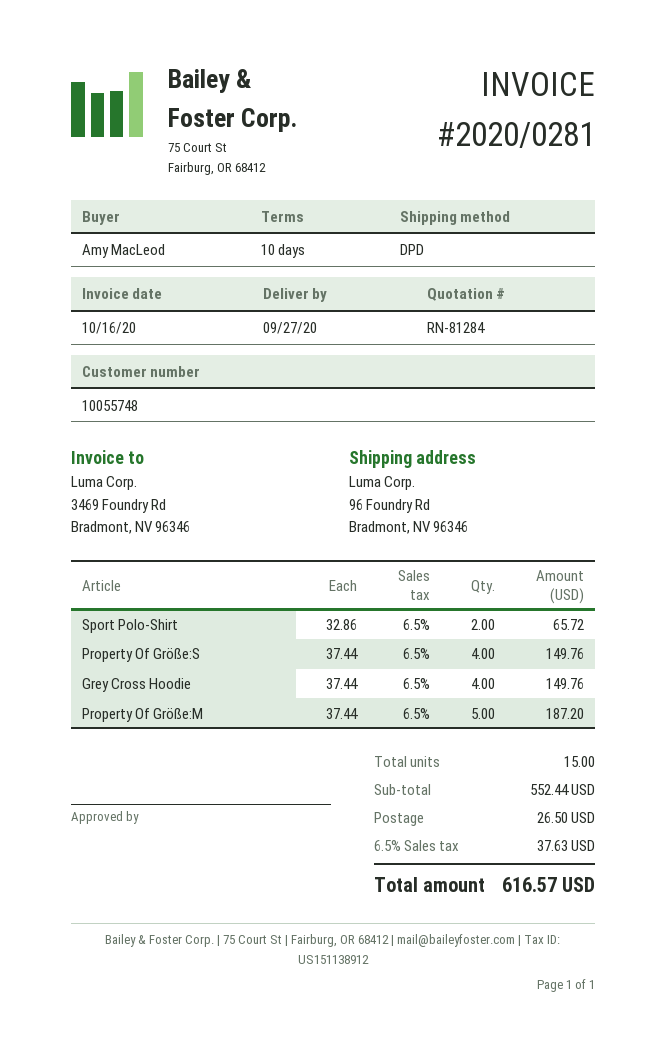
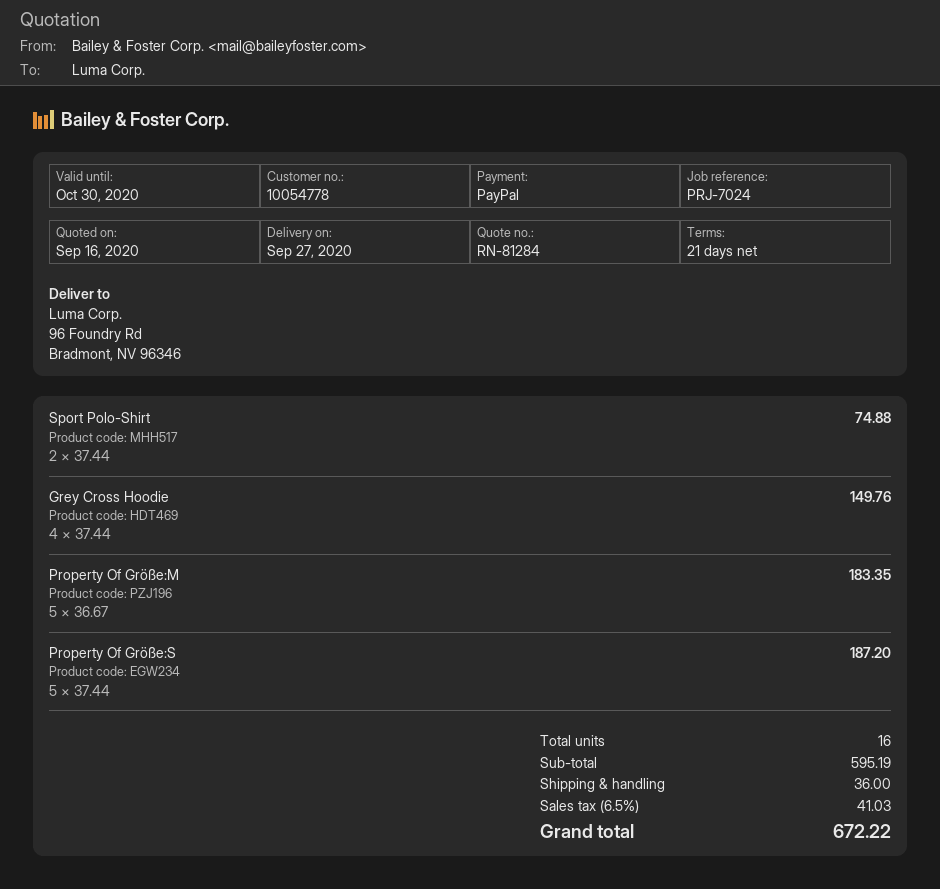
payment terms: 10 days -> 21 days
customer number: 10055748 -> 10054778
Sport Polo-Shirt: 2 x 32.86 = 65.72 -> 2 x 37.44 = 74.88
Property Of Größe:S: 4 x 37.44 = 149.76 -> 5 x 37.44 = 187.20
Property Of Größe:M: 5 x 37.44 = 187.20 -> 5 x 36.67 = 183.35
total quantity: 15 -> 16
subtotal: 552.44 -> 595.19
shipping: 26.50 -> 36.00
tax: 6.5% = 37.63 -> 6.5% = 41.03
total: 616.57 -> 672.22

